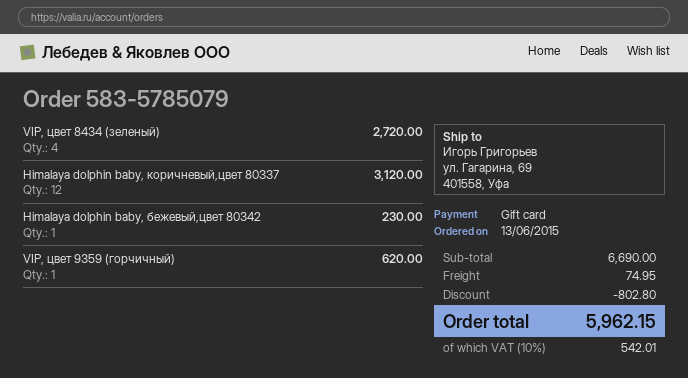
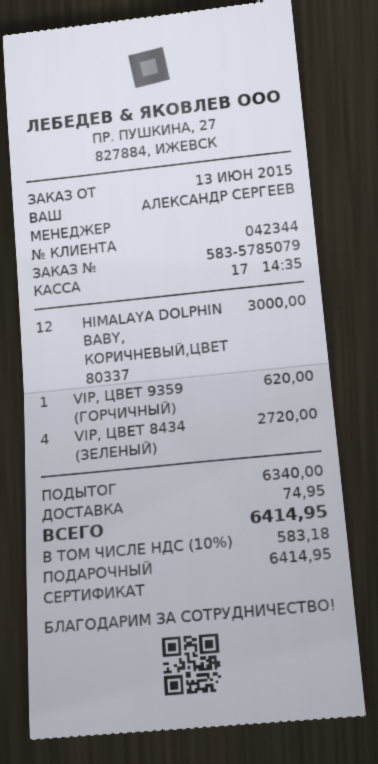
Himalaya dolphin baby, коричневый,цвет 80337: 12 for 3120.00 -> 12 for 3000.00
Himalaya dolphin baby, бежевый,цвет 80342: 1 for 230.00 -> none
subtotal: 6690.00 -> 6340.00
discount: 802.80 -> none
tax: 10% = 542.01 -> 10% = 583.18
total: 5962.15 -> 6414.95

